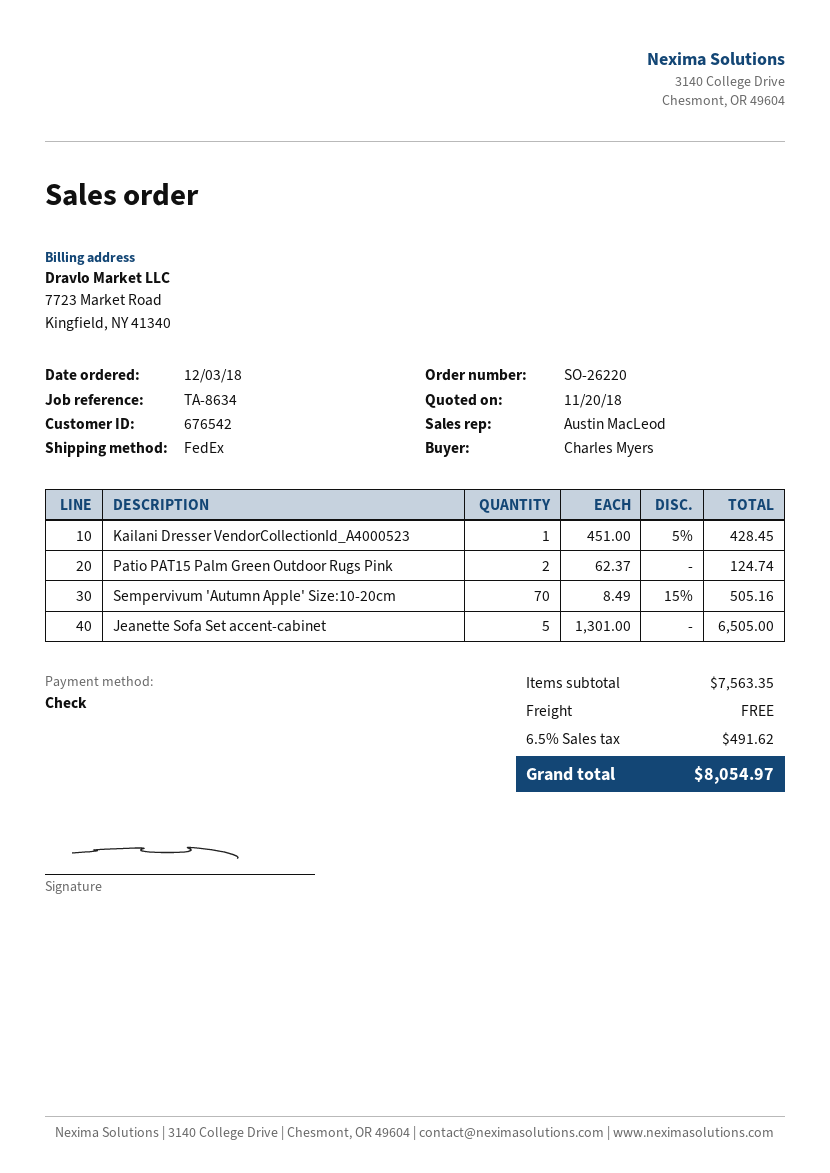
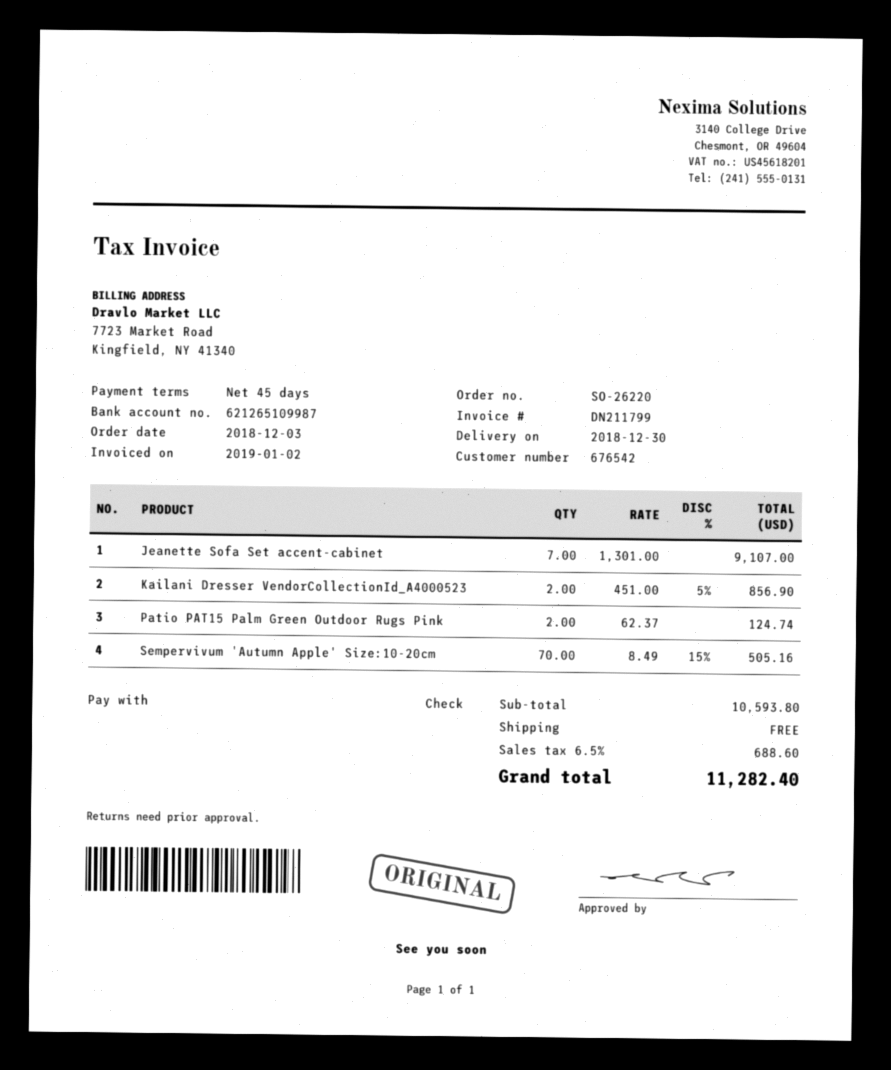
Kailani Dresser VendorCollectionId_A4000523: 1 x 451.00 - 5% = 428.45 -> 2 x 451.00 - 5% = 856.90
Jeanette Sofa Set accent-cabinet: 5 x 1301.00 = 6505.00 -> 7 x 1301.00 = 9107.00
subtotal: 7563.35 -> 10593.80
tax: 6.5% = 491.62 -> 6.5% = 688.60
total: 8054.97 -> 11282.40

